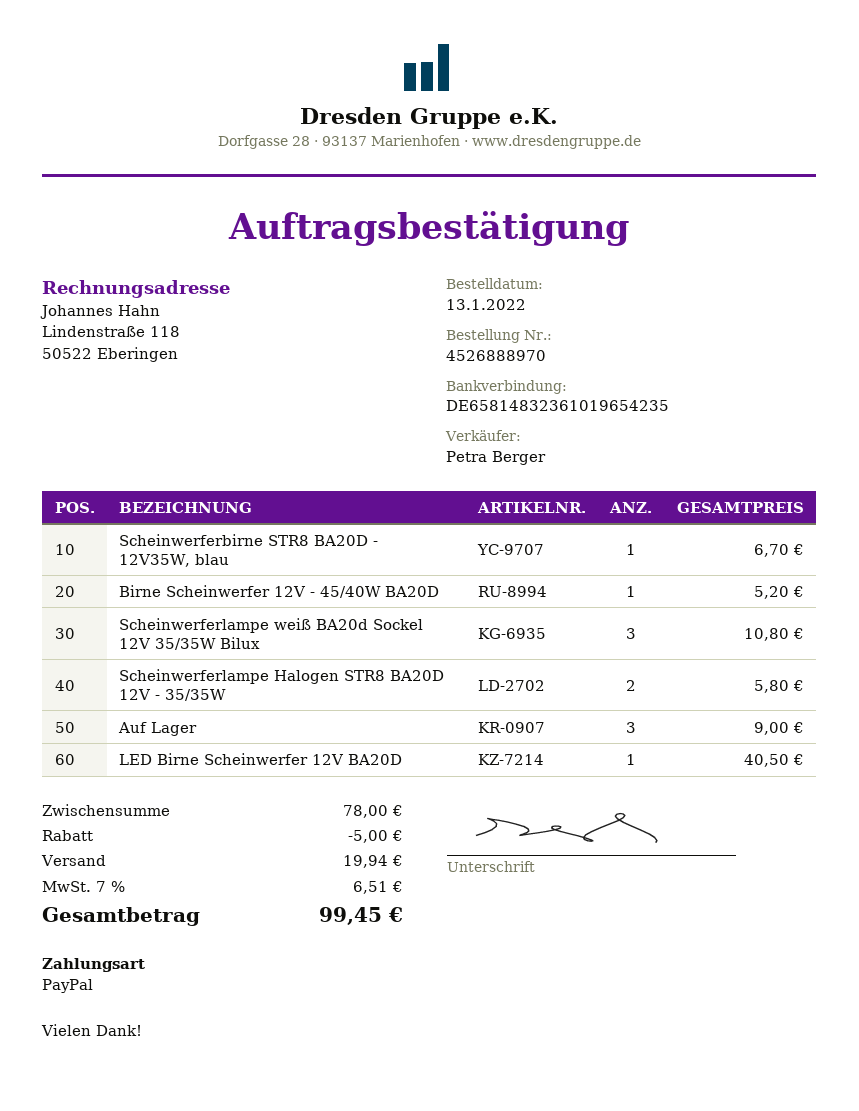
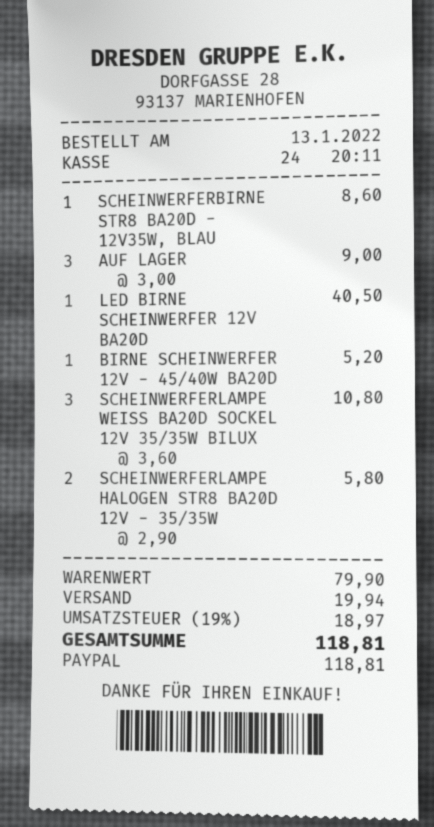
Scheinwerferbirne STR8 BA20D - 12V35W, blau: 1 for 6.70 -> 1 for 8.60
subtotal: 78.00 -> 79.90
discount: 5.00 -> none
tax: 7% = 6.51 -> 19% = 18.97
total: 99.45 -> 118.81

